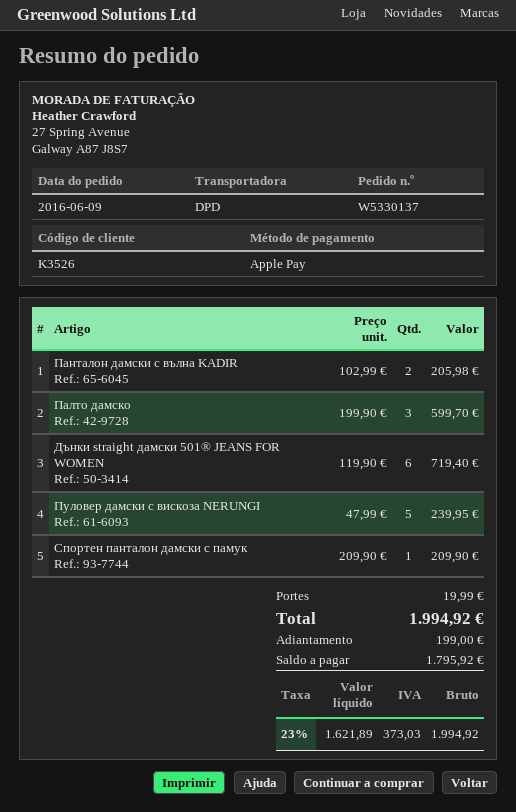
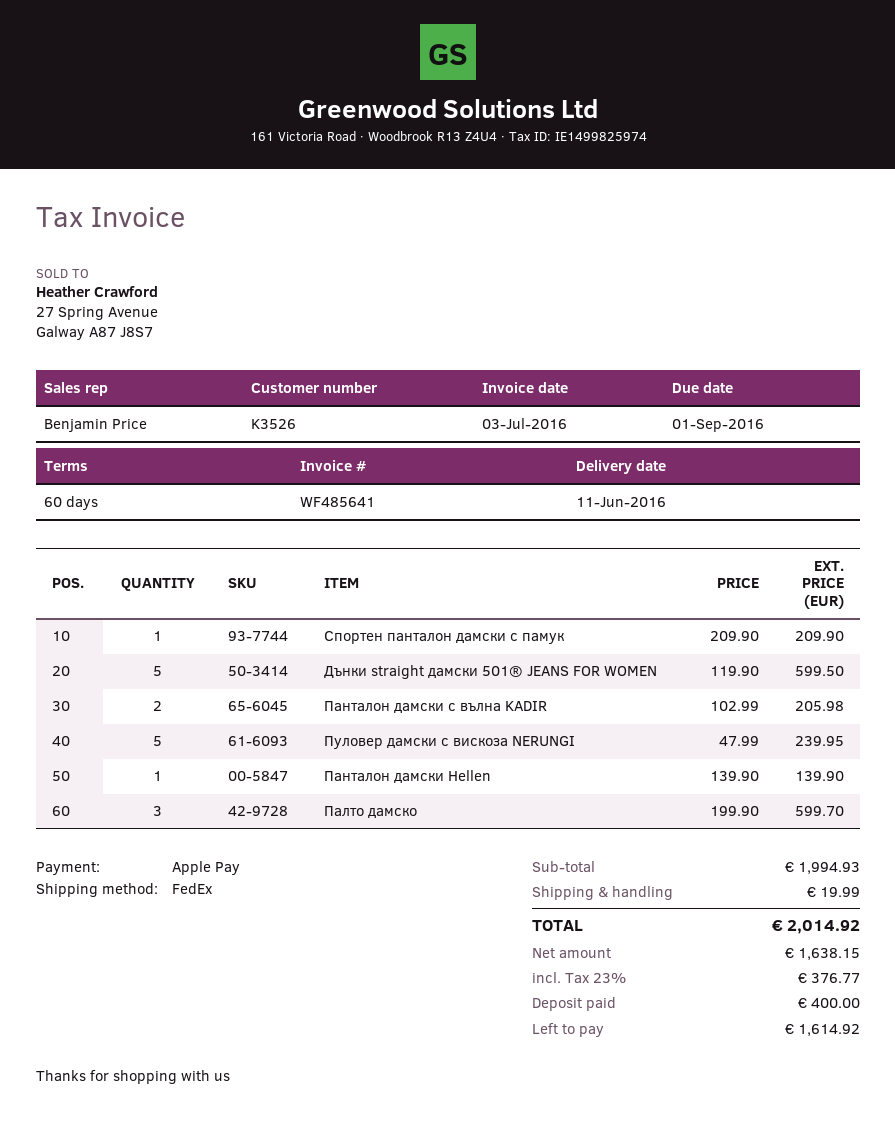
shipping method: DPD -> FedEx
Дънки straight дамски 501® JEANS FOR WOMEN: 6 x 119.90 = 719.40 -> 5 x 119.90 = 599.50
Панталон дамски Hellen: none -> 1 x 139.90 = 139.90
net: 1621.89 -> 1638.15
tax: 23% = 373.03 -> 23% = 376.77
total: 1994.92 -> 2014.92
deposit: 199.00 -> 400.00
balance: 1795.92 -> 1614.92

